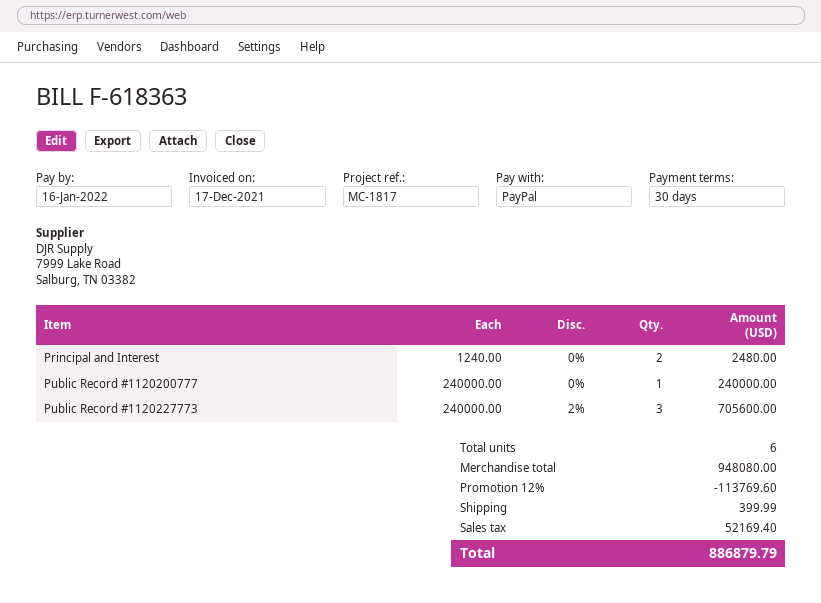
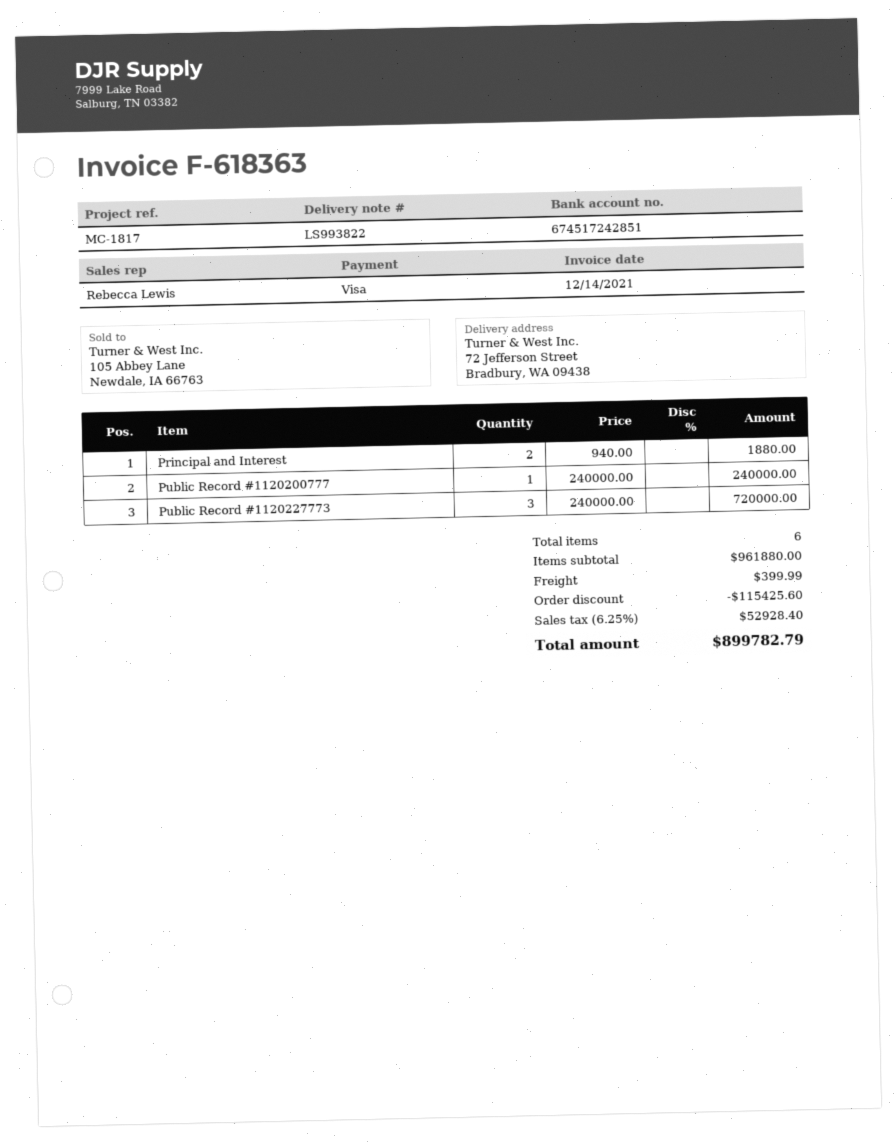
invoice date: 2021-12-17 -> 2021-12-14
payment method: PayPal -> Visa
Principal and Interest: 2 x 1240.00 = 2480.00 -> 2 x 940.00 = 1880.00
Public Record #1120227773: 3 x 240000.00 - 2% = 705600.00 -> 3 x 240000.00 = 720000.00
subtotal: 948080.00 -> 961880.00
discount: 113769.60 -> 115425.60
tax: 52169.40 -> 52928.40
total: 886879.79 -> 899782.79

